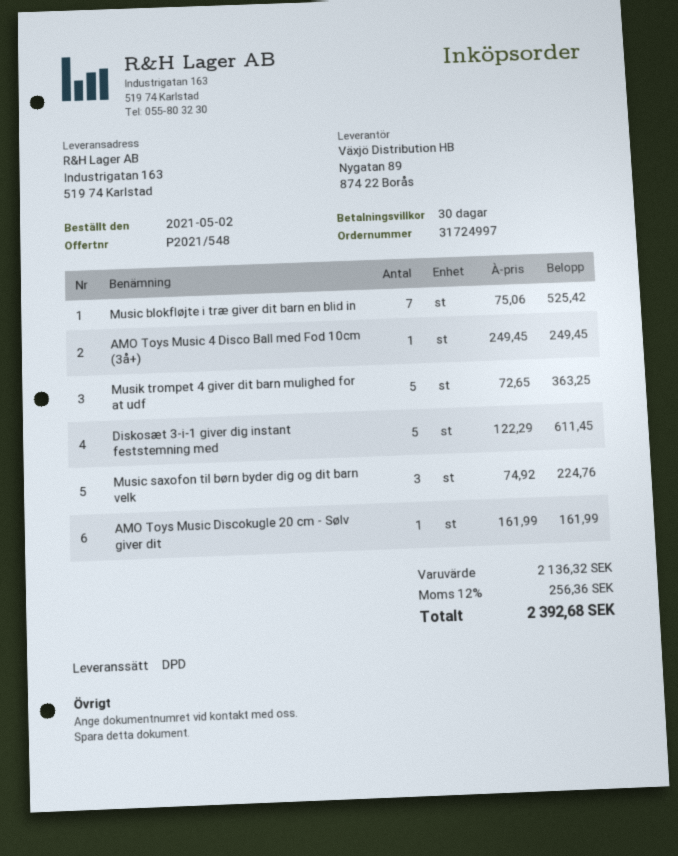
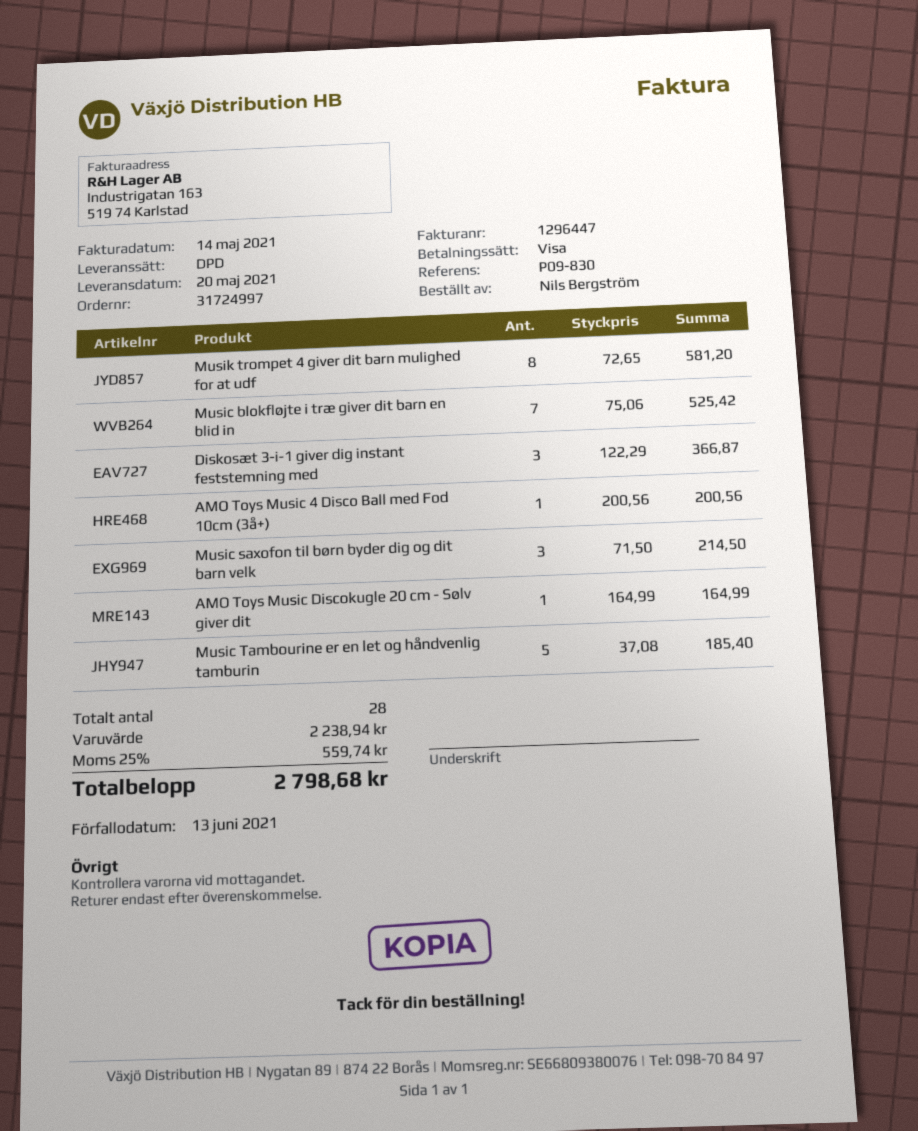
AMO Toys Music 4 Disco Ball med Fod 10cm (3å+): 1 x 249.45 = 249.45 -> 1 x 200.56 = 200.56
Musik trompet 4 giver dit barn mulighed for at udf: 5 x 72.65 = 363.25 -> 8 x 72.65 = 581.20
Diskosæt 3-i-1 giver dig instant feststemning med: 5 x 122.29 = 611.45 -> 3 x 122.29 = 366.87
Music saxofon til børn byder dig og dit barn velk: 3 x 74.92 = 224.76 -> 3 x 71.50 = 214.50
AMO Toys Music Discokugle 20 cm - Sølv giver dit: 1 x 161.99 = 161.99 -> 1 x 164.99 = 164.99
Music Tambourine er en let og håndvenlig tamburin: none -> 5 x 37.08 = 185.40
subtotal: 2136.32 -> 2238.94
tax: 12% = 256.36 -> 25% = 559.74
total: 2392.68 -> 2798.68

